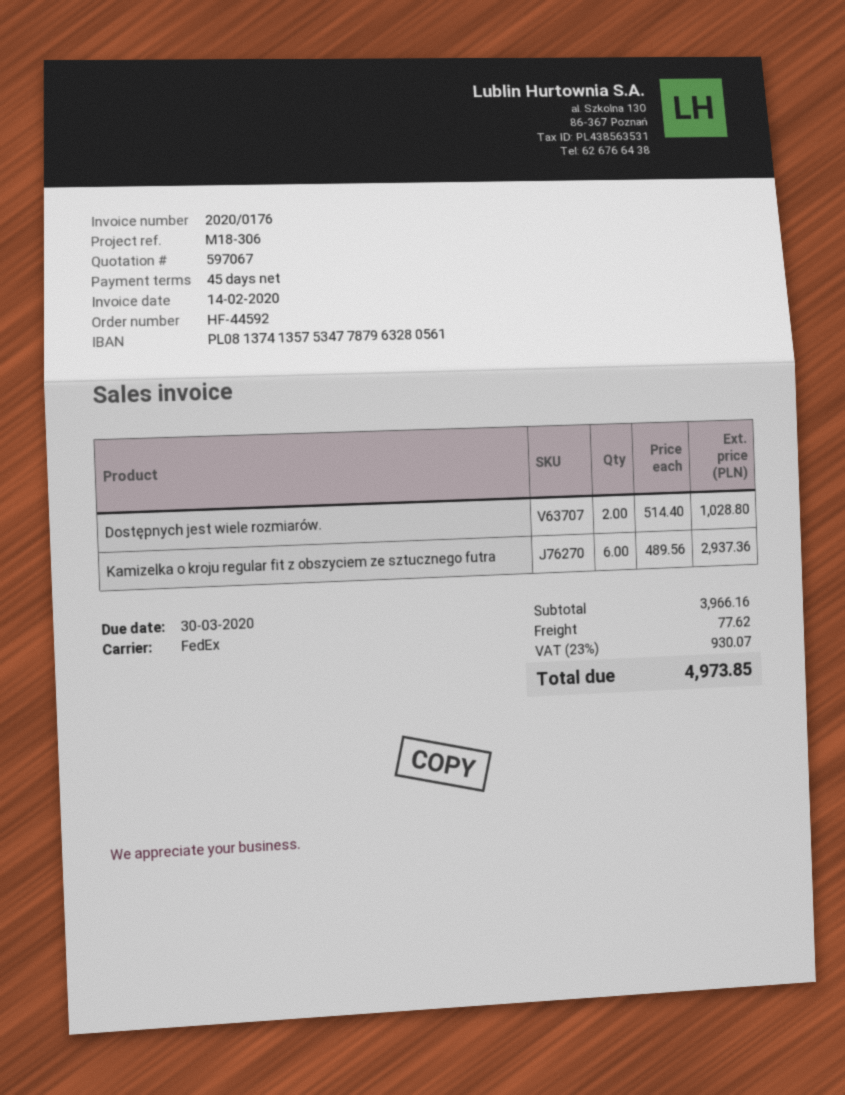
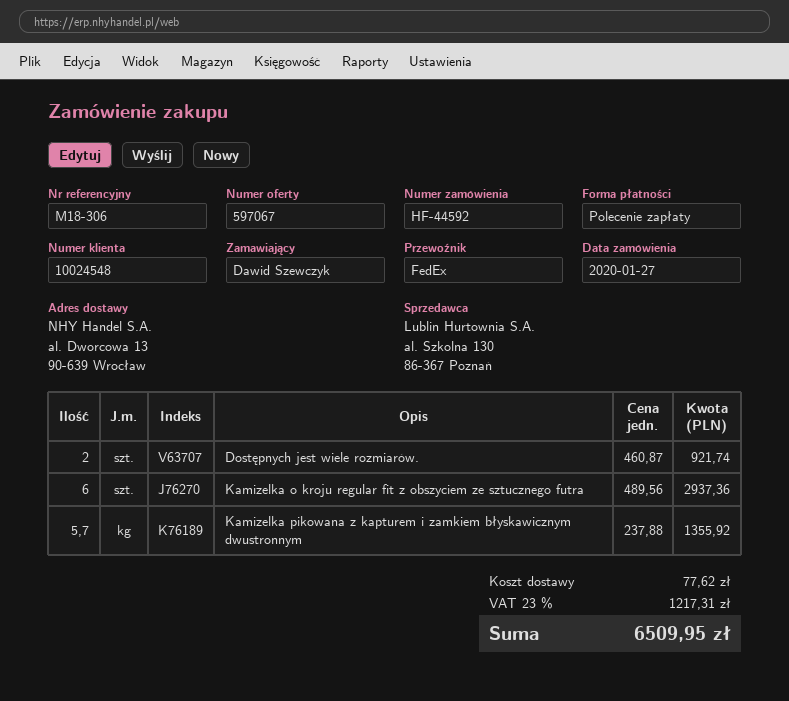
Dostępnych jest wiele rozmiarów.: 2 x 514.40 = 1028.80 -> 2 x 460.87 = 921.74
Kamizelka pikowana z kapturem i zamkiem błyskawicznym dwustronnym: none -> 5.7 x 237.88 = 1355.92
tax: 23% = 930.07 -> 23% = 1217.31
total: 4973.85 -> 6509.95

